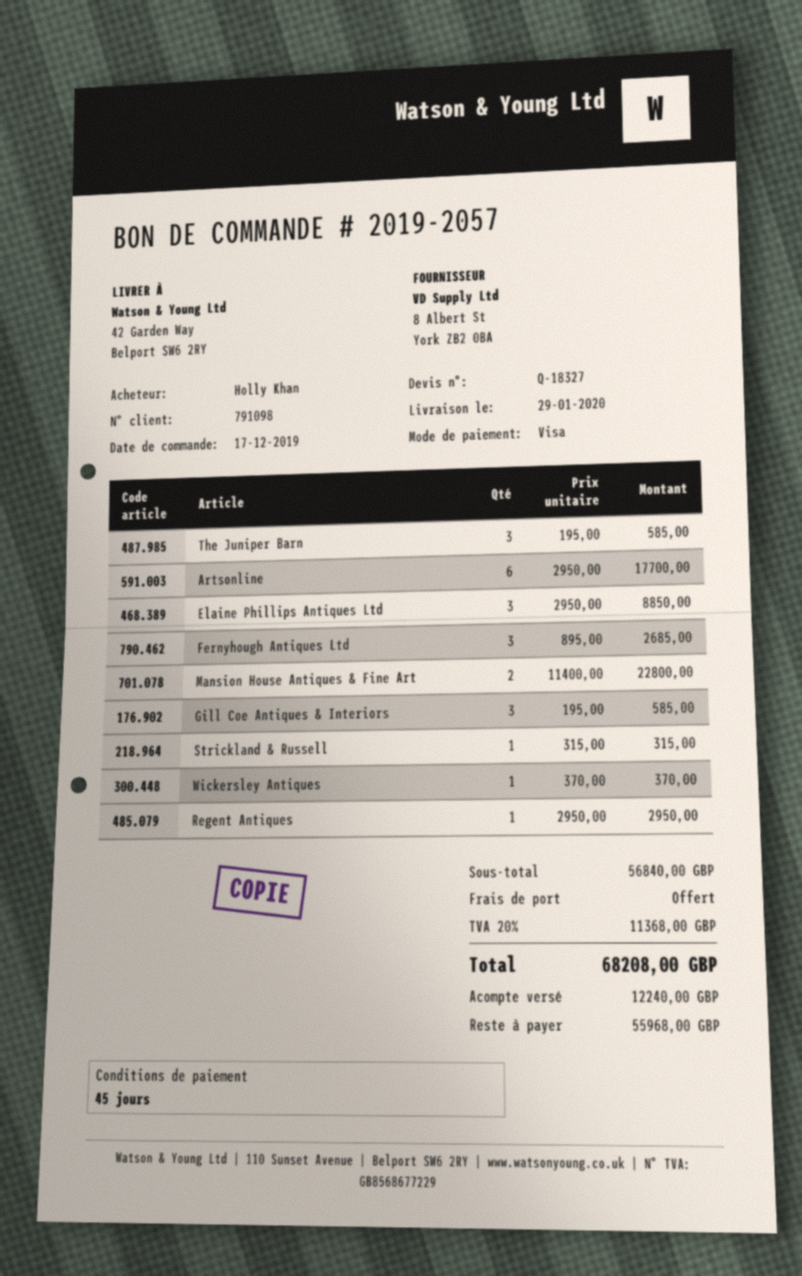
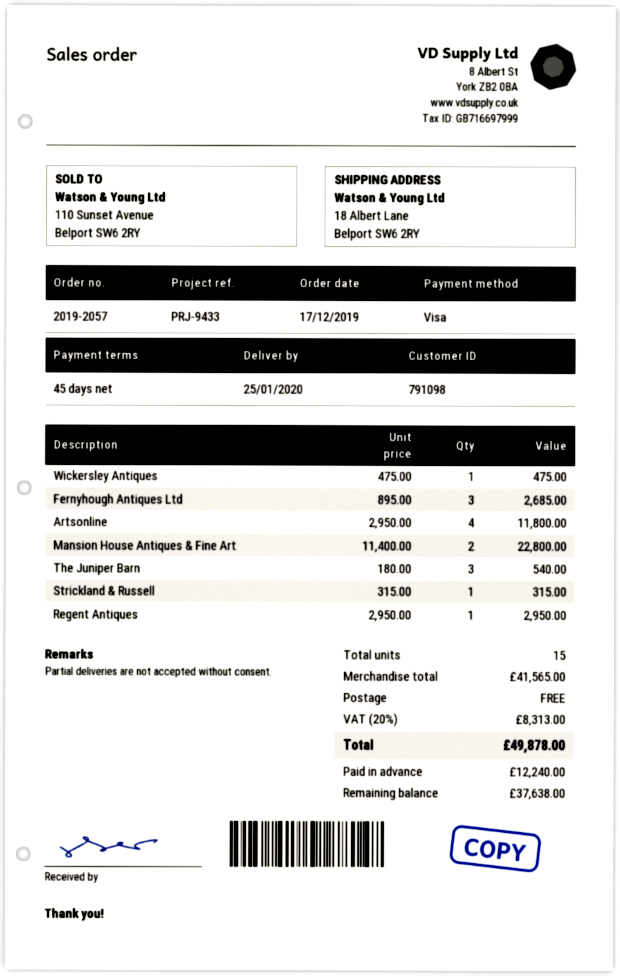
delivery date: 2020-01-29 -> 2020-01-25
ship to: 42 Garden Way, Belport SW6 2RY -> 18 Albert Lane, Belport SW6 2RY
The Juniper Barn: 3 x 195.00 = 585.00 -> 3 x 180.00 = 540.00
Artsonline: 6 x 2950.00 = 17700.00 -> 4 x 2950.00 = 11800.00
Elaine Phillips Antiques Ltd: 3 x 2950.00 = 8850.00 -> none
Gill Coe Antiques & Interiors: 3 x 195.00 = 585.00 -> none
Wickersley Antiques: 1 x 370.00 = 370.00 -> 1 x 475.00 = 475.00
subtotal: 56840.00 -> 41565.00
tax: 20% = 11368.00 -> 20% = 8313.00
total: 68208.00 -> 49878.00
balance: 55968.00 -> 37638.00

